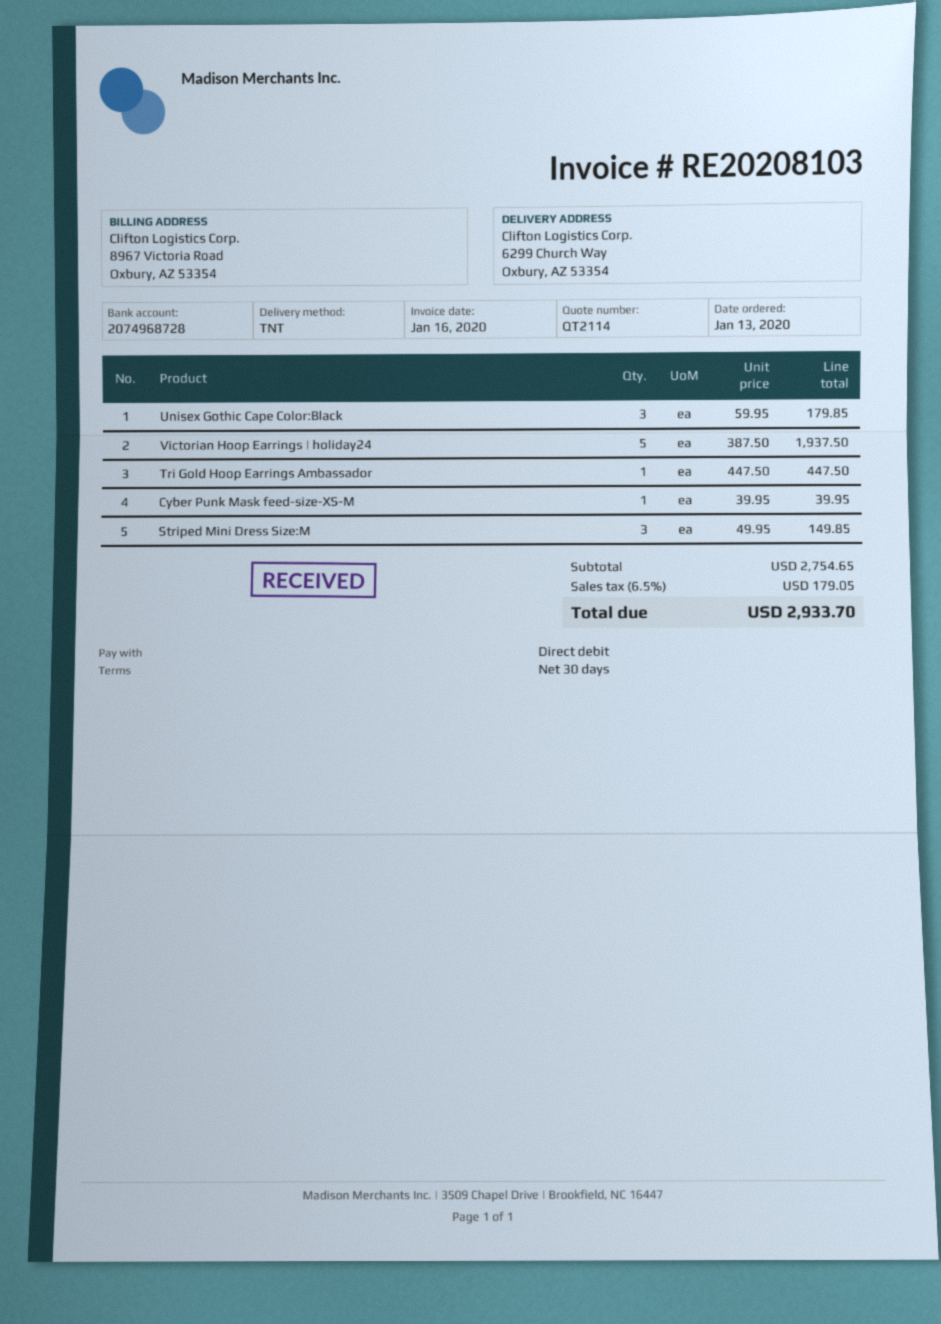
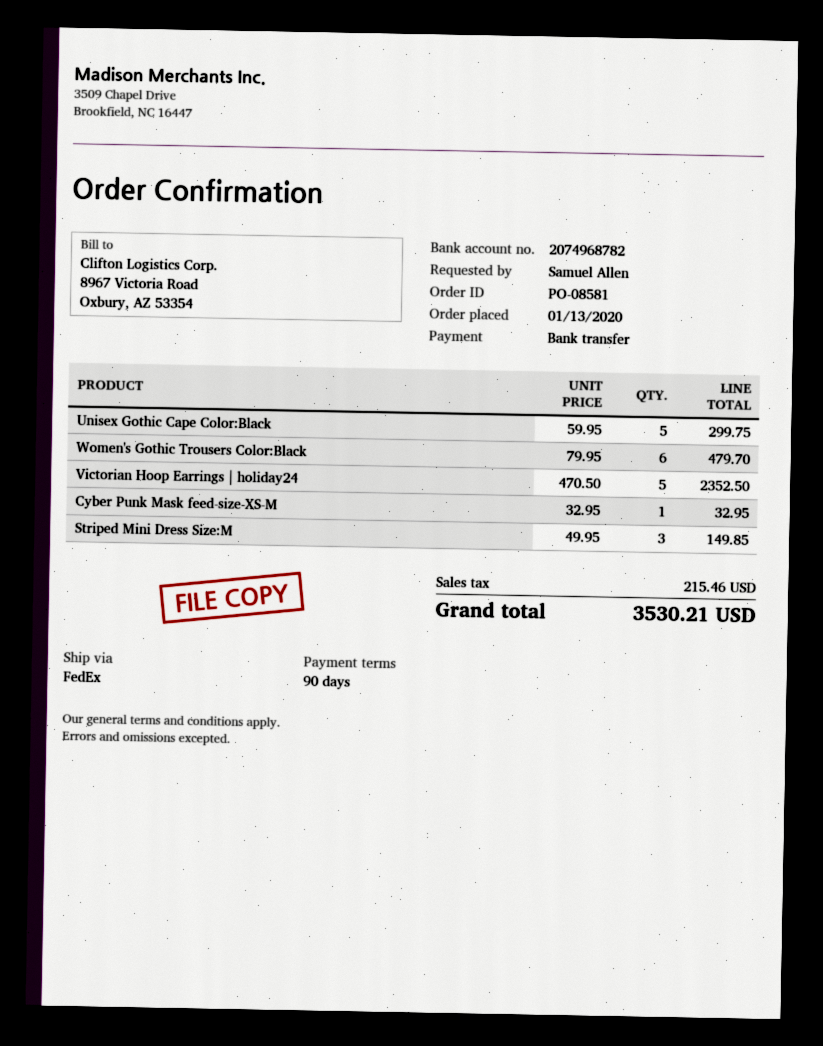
payment terms: 30 days -> 90 days
payment method: direct debit -> bank transfer
bank account: 2074968728 -> 2074968782
shipping method: TNT -> FedEx
Unisex Gothic Cape Color:Black: 3 x 59.95 = 179.85 -> 5 x 59.95 = 299.75
Victorian Hoop Earrings | holiday24: 5 x 387.50 = 1937.50 -> 5 x 470.50 = 2352.50
Tri Gold Hoop Earrings Ambassador: 1 x 447.50 = 447.50 -> none
Cyber Punk Mask feed-size-XS-M: 1 x 39.95 = 39.95 -> 1 x 32.95 = 32.95
Women's Gothic Trousers Color:Black: none -> 6 x 79.95 = 479.70
tax: 179.05 -> 215.46
total: 2933.70 -> 3530.21

